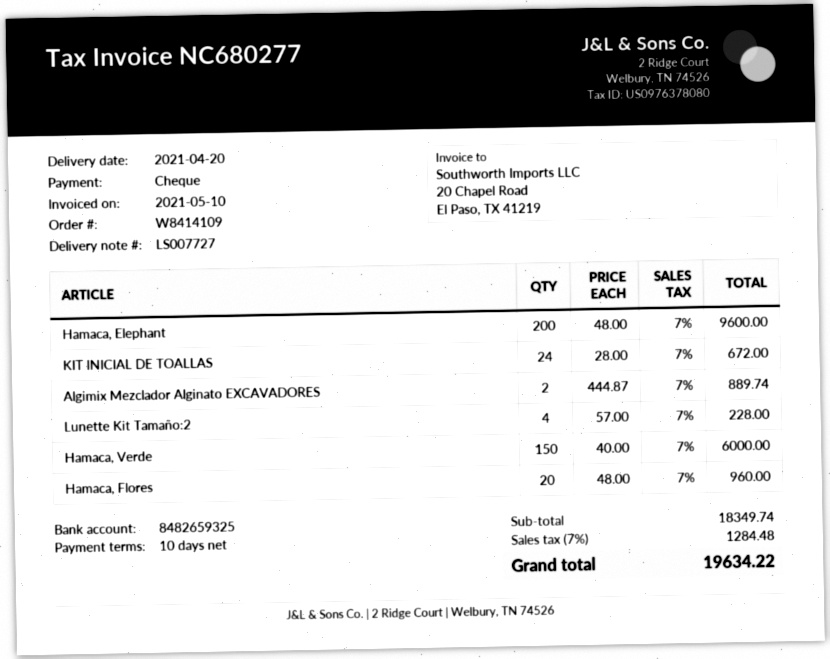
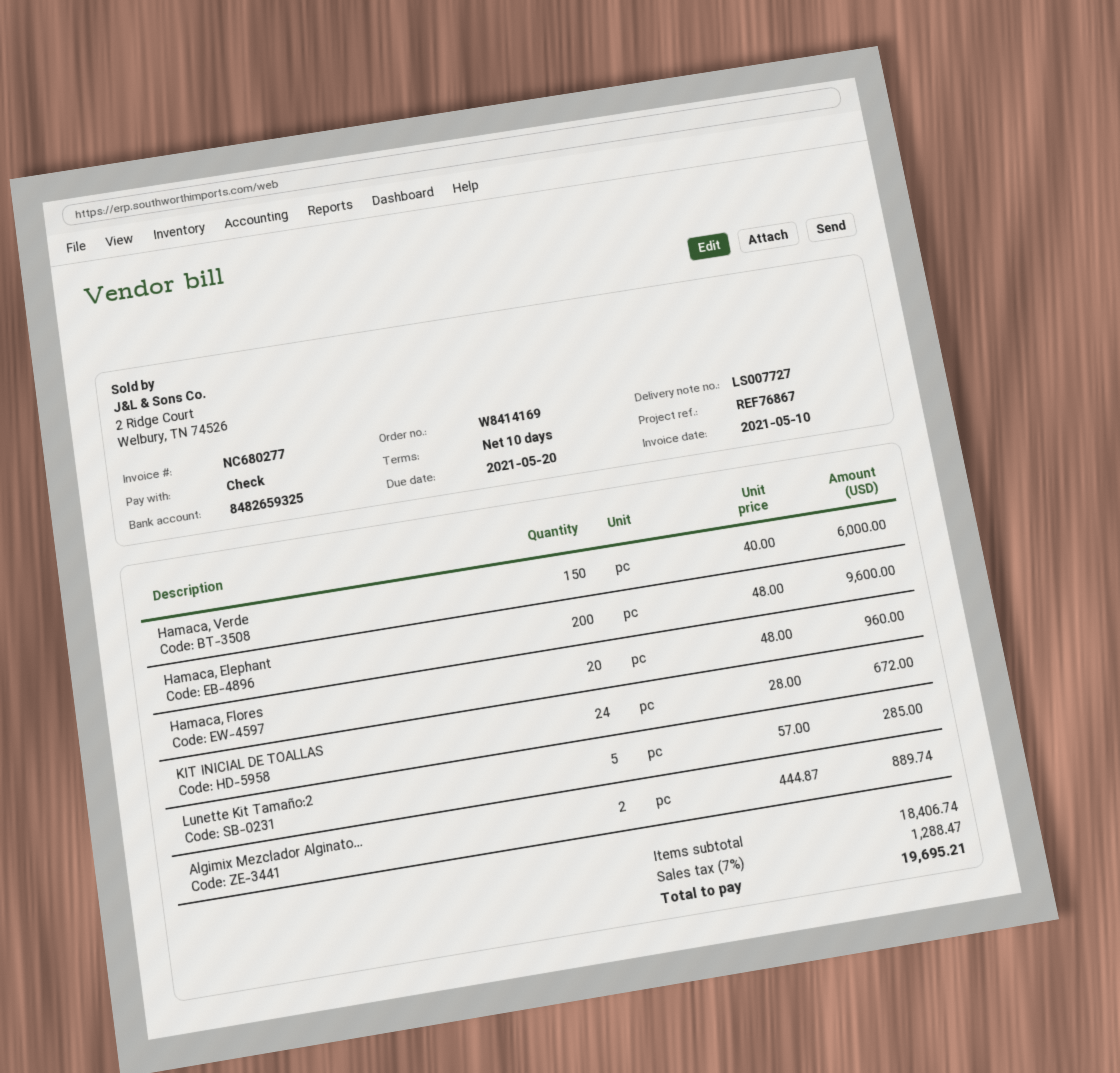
order number: W8414109 -> W8414169
Lunette Kit Tamaño:2: 4 x 57.00 = 228.00 -> 5 x 57.00 = 285.00
subtotal: 18349.74 -> 18406.74
tax: 7% = 1284.48 -> 7% = 1288.47
total: 19634.22 -> 19695.21

